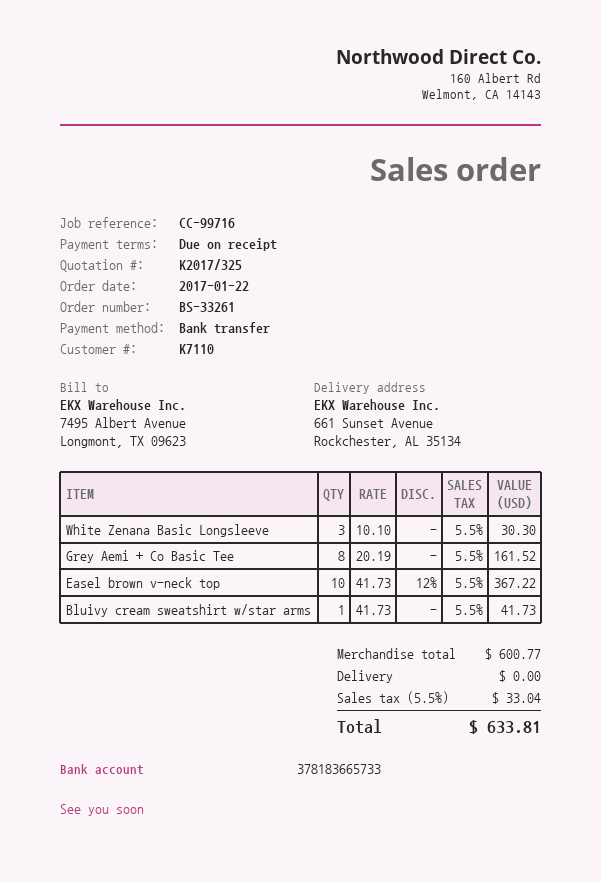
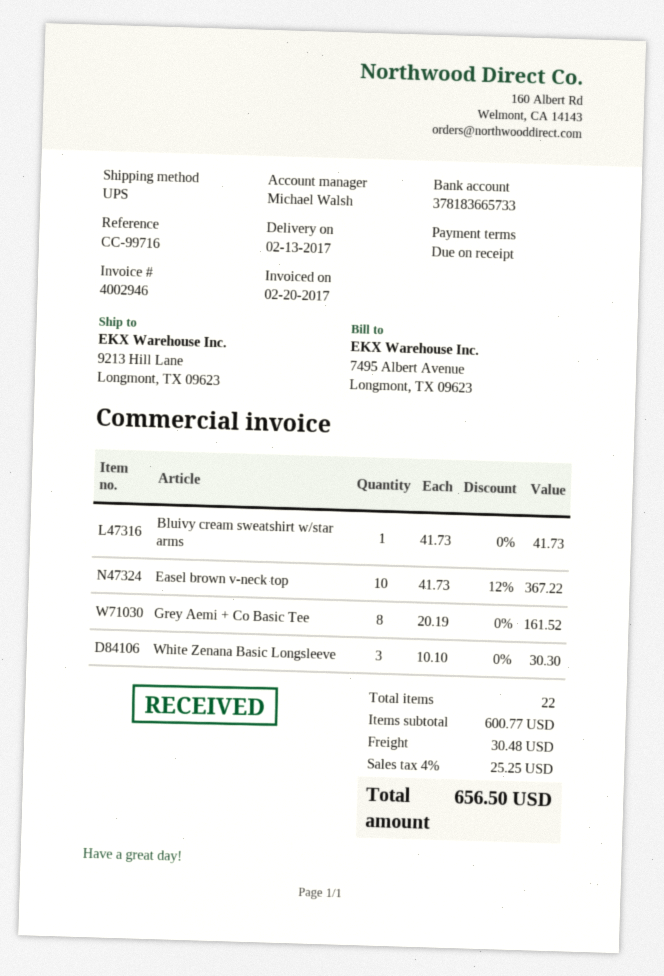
ship to: 661 Sunset Avenue, Rockchester, AL 35134 -> 9213 Hill Lane, Longmont, TX 09623
shipping: 0.00 -> 30.48
tax: 5.5% = 33.04 -> 4% = 25.25
total: 633.81 -> 656.50

